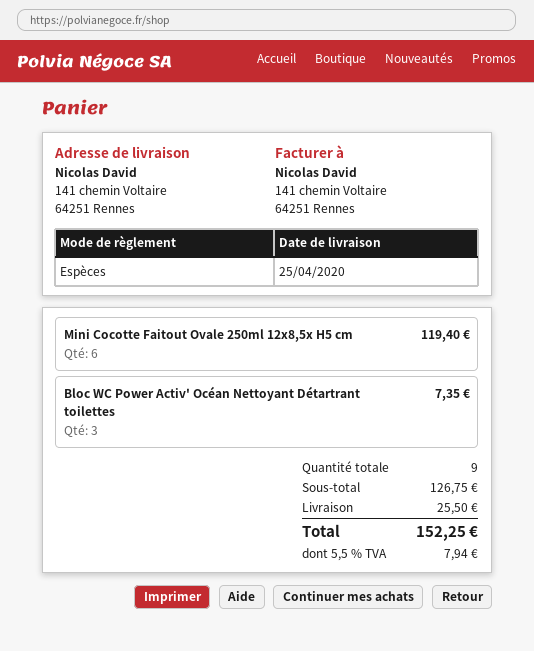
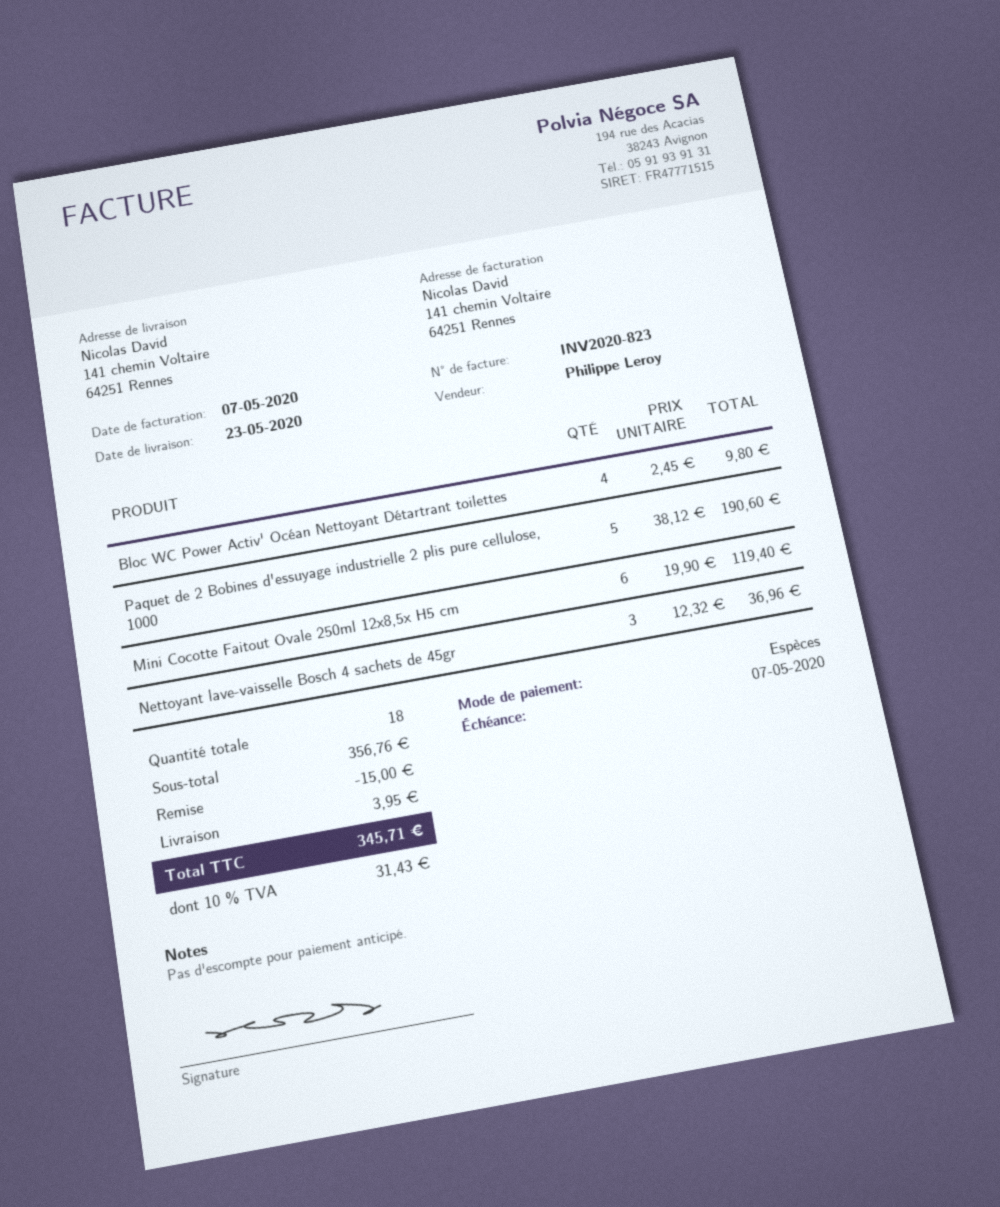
delivery date: 2020-04-25 -> 2020-05-23
Bloc WC Power Activ' Océan Nettoyant Détartrant toilettes: 3 for 7.35 -> 4 for 9.80
Paquet de 2 Bobines d'essuyage industrielle 2 plis pure cellulose, 1000: none -> 5 for 190.60
Nettoyant lave-vaisselle Bosch 4 sachets de 45gr: none -> 3 for 36.96
total quantity: 9 -> 18
subtotal: 126.75 -> 356.76
discount: none -> 15.00
shipping: 25.50 -> 3.95
tax: 5.5% = 7.94 -> 10% = 31.43
total: 152.25 -> 345.71

